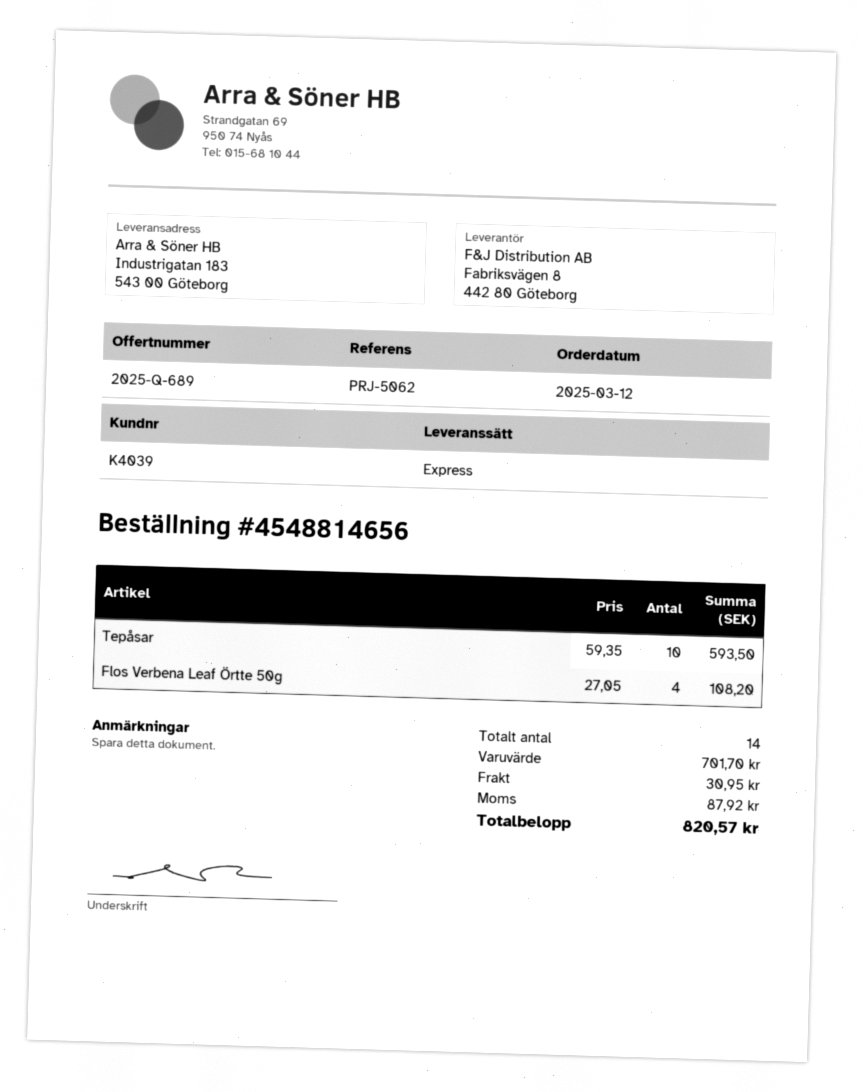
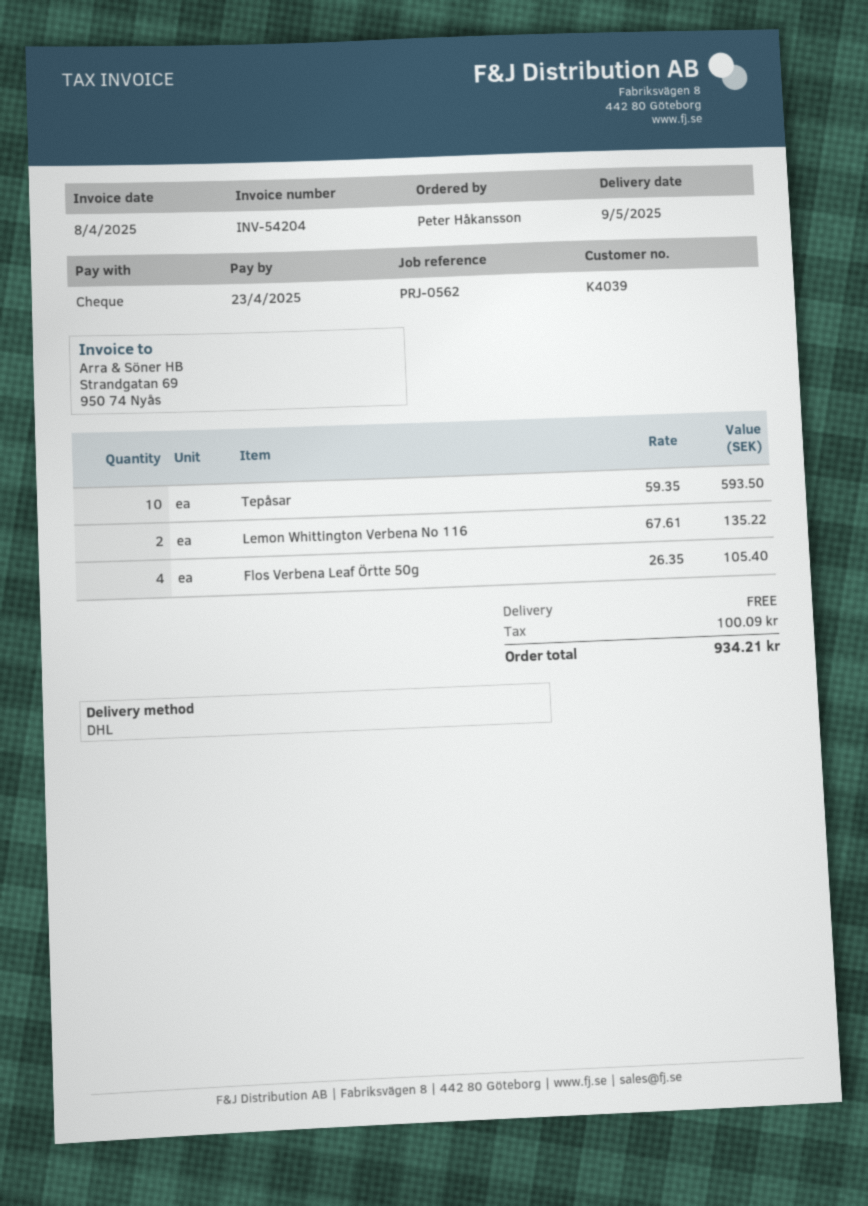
reference: PRJ-5062 -> PRJ-0562
shipping method: express -> DHL
Flos Verbena Leaf Örtte 50g: 4 x 27.05 = 108.20 -> 4 x 26.35 = 105.40
Lemon Whittington Verbena No 116: none -> 2 x 67.61 = 135.22
shipping: 30.95 -> 0.00
tax: 87.92 -> 100.09
total: 820.57 -> 934.21

